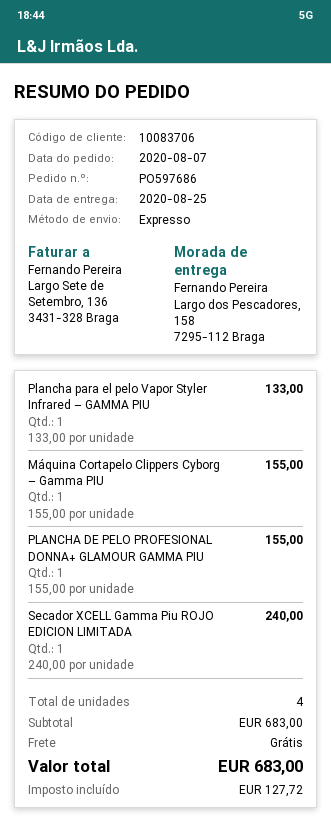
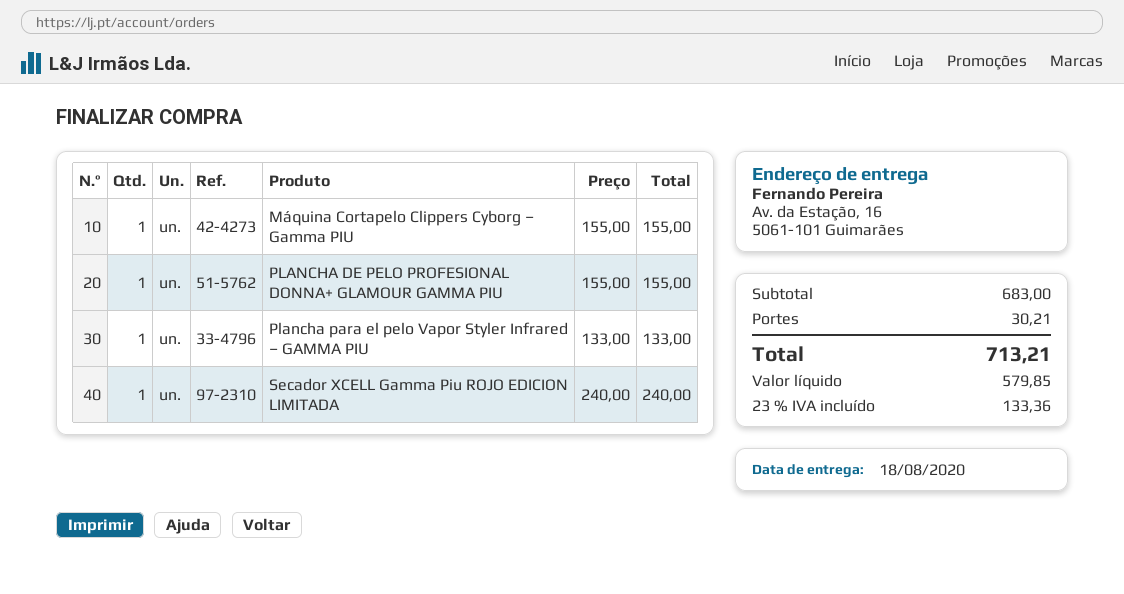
delivery date: 2020-08-25 -> 2020-08-18
ship to: Largo dos Pescadores, 158, 7295-112 Braga -> Av. da Estação, 16, 5061-101 Guimarães
shipping: 0.00 -> 30.21
tax: 127.72 -> 133.36
total: 683.00 -> 713.21

